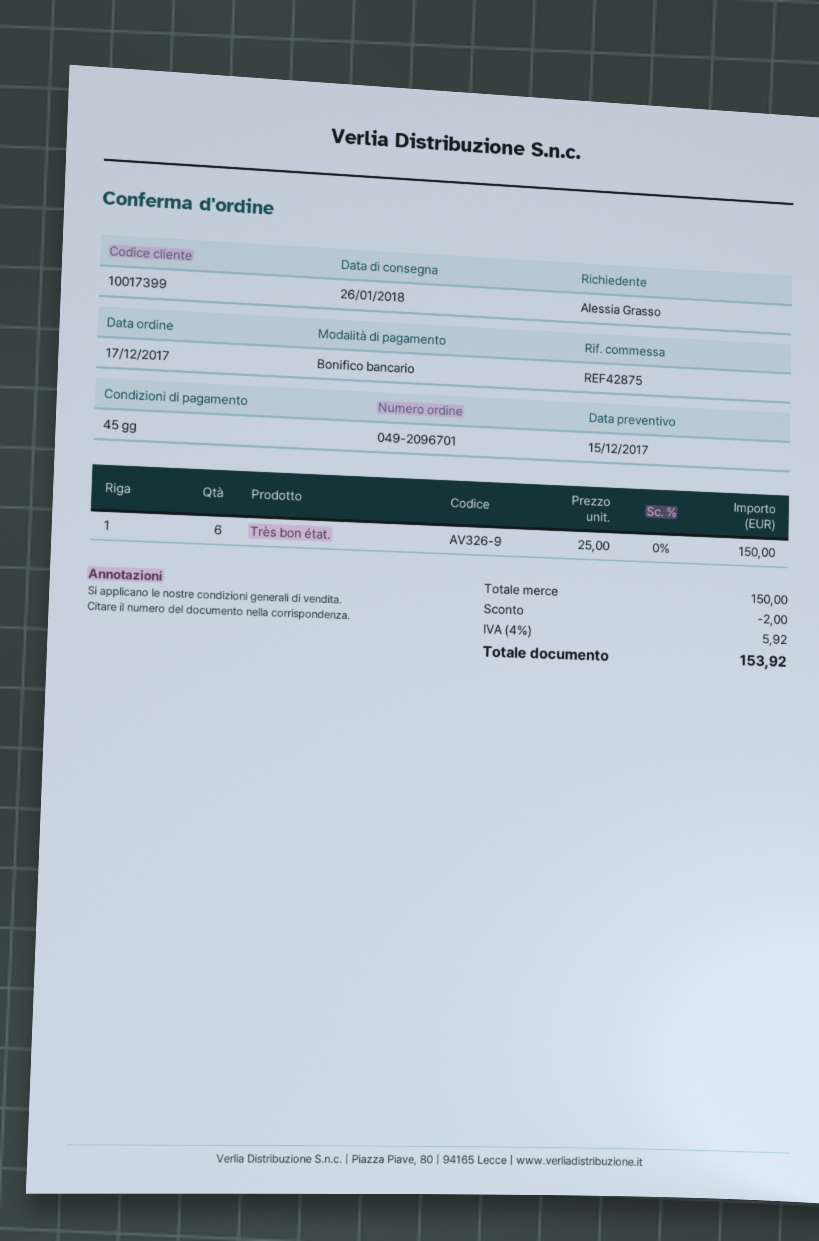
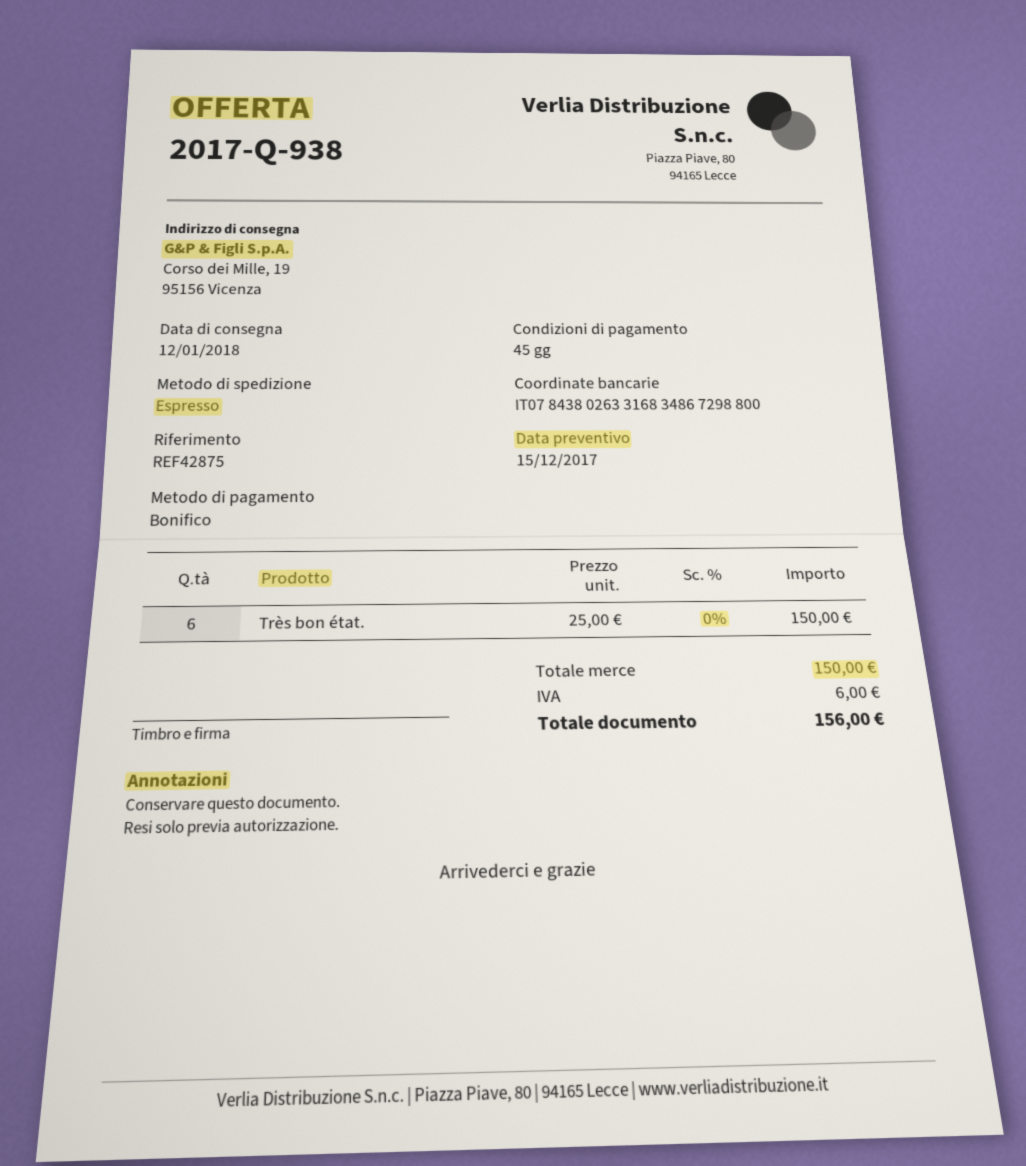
delivery date: 2018-01-26 -> 2018-01-12
discount: 2.00 -> none
tax: 5.92 -> 6.00
total: 153.92 -> 156.00

